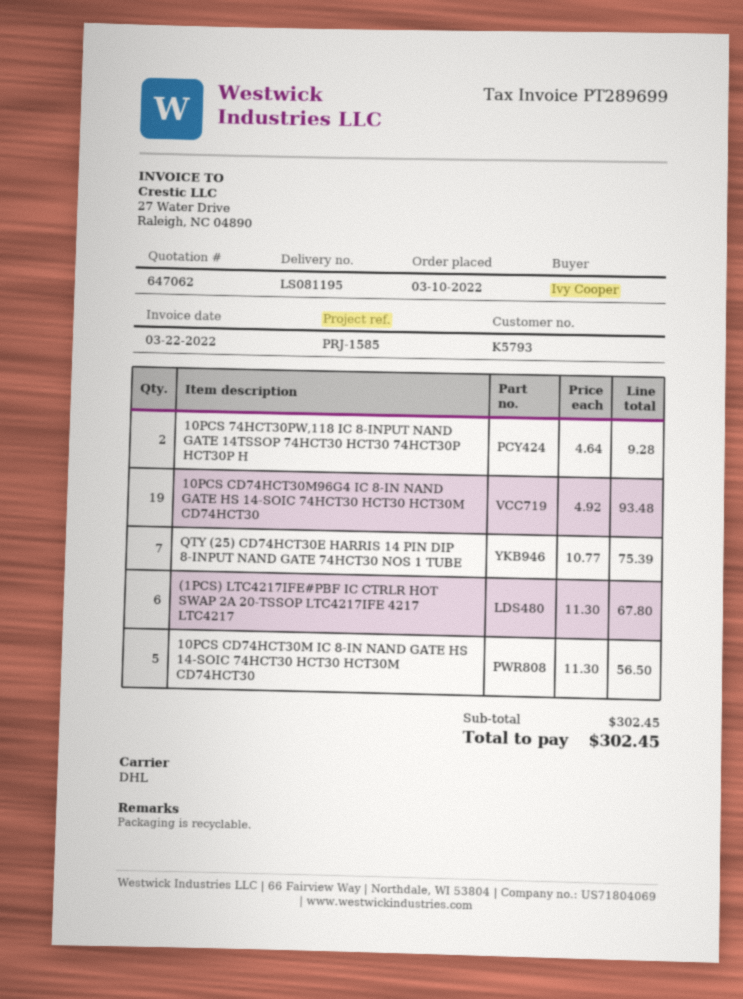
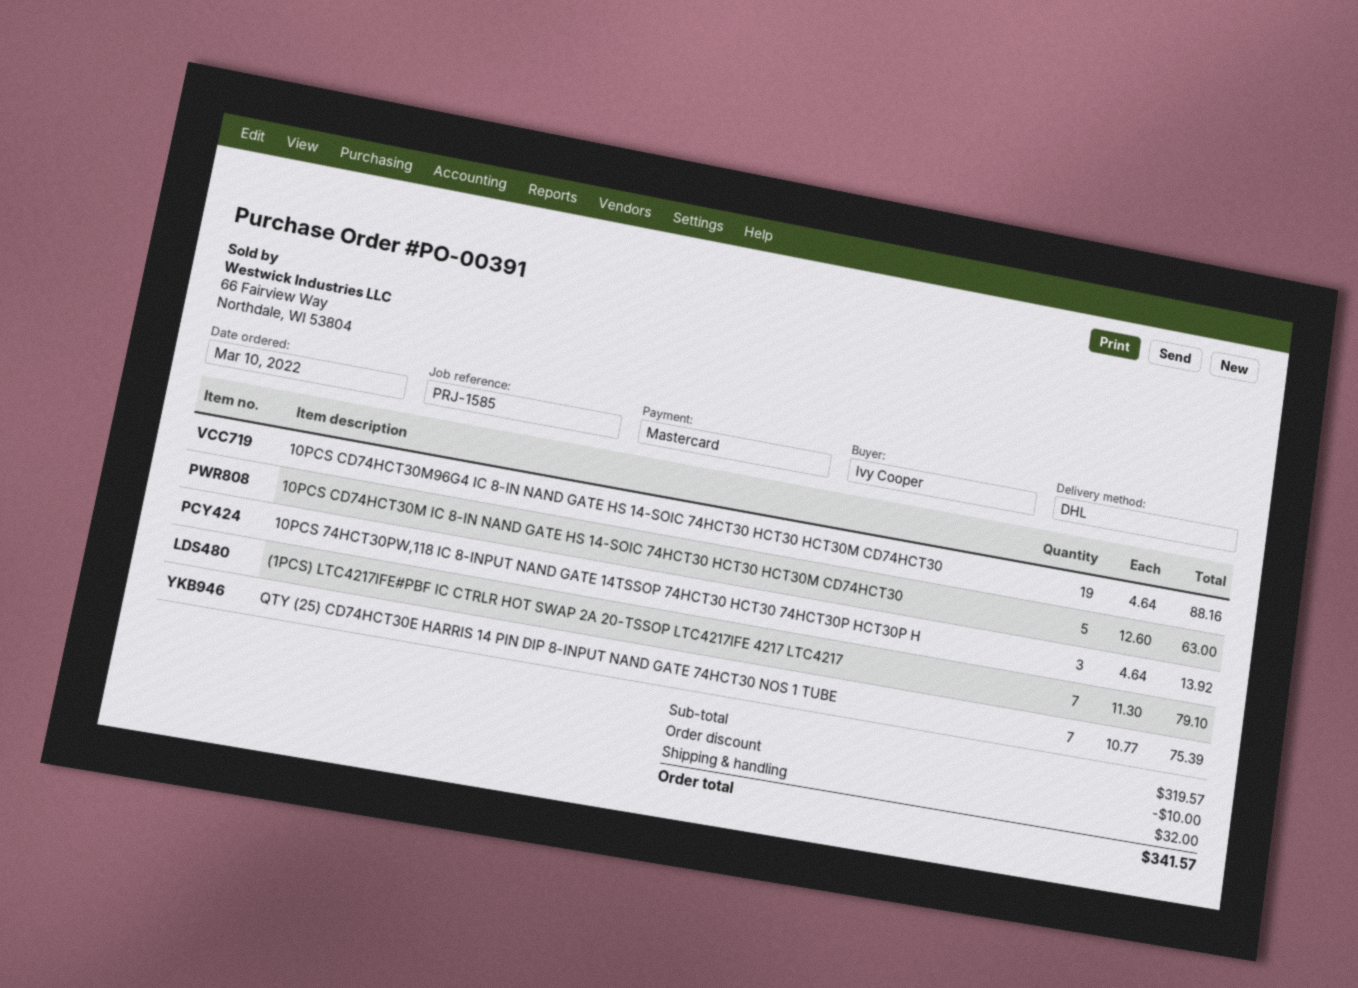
10PCS 74HCT30PW,118 IC 8-INPUT NAND GATE 14TSSOP 74HCT30 HCT30 74HCT30P HCT30P H: 2 x 4.64 = 9.28 -> 3 x 4.64 = 13.92
10PCS CD74HCT30M96G4 IC 8-IN NAND GATE HS 14-SOIC 74HCT30 HCT30 HCT30M CD74HCT30: 19 x 4.92 = 93.48 -> 19 x 4.64 = 88.16
(1PCS) LTC4217IFE#PBF IC CTRLR HOT SWAP 2A 20-TSSOP LTC4217IFE 4217 LTC4217: 6 x 11.30 = 67.80 -> 7 x 11.30 = 79.10
10PCS CD74HCT30M IC 8-IN NAND GATE HS 14-SOIC 74HCT30 HCT30 HCT30M CD74HCT30: 5 x 11.30 = 56.50 -> 5 x 12.60 = 63.00
subtotal: 302.45 -> 319.57
discount: none -> 10.00
shipping: none -> 32.00
total: 302.45 -> 341.57

